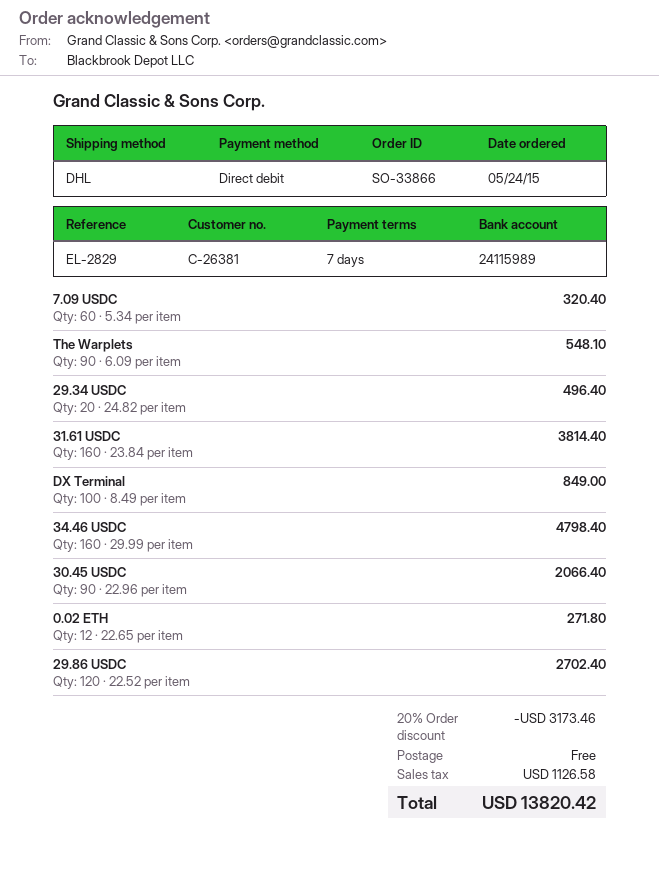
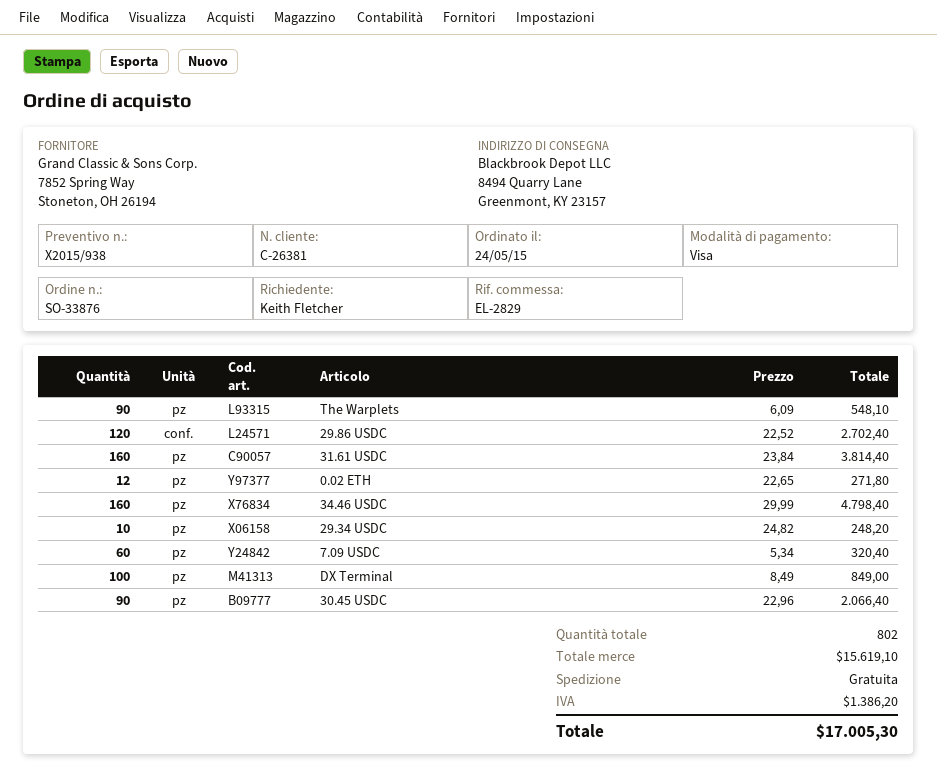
order number: SO-33866 -> SO-33876
payment method: direct debit -> Visa
29.34 USDC: 20 x 24.82 = 496.40 -> 10 x 24.82 = 248.20
discount: 20% = 3173.46 -> none
tax: 1126.58 -> 1386.20
total: 13820.42 -> 17005.30

